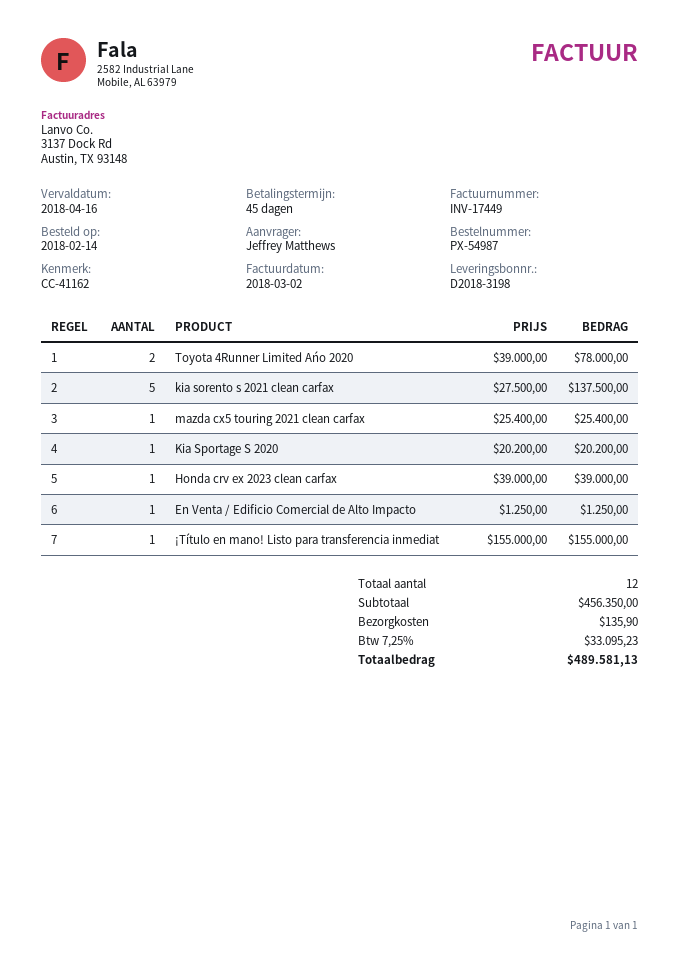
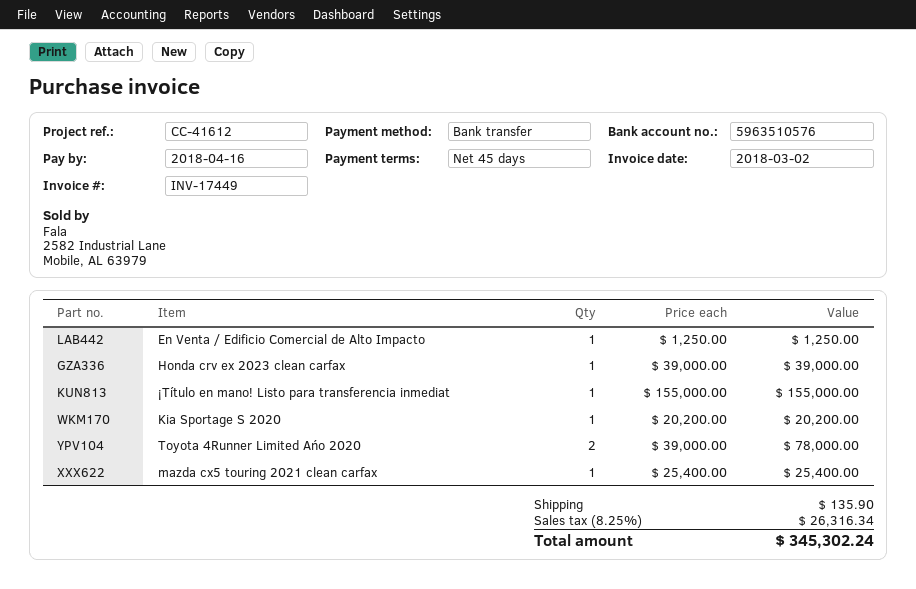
reference: CC-41162 -> CC-41612
kia sorento s 2021 clean carfax: 5 x 27500.00 = 137500.00 -> none
tax: 7.25% = 33095.23 -> 8.25% = 26316.34
total: 489581.13 -> 345302.24

